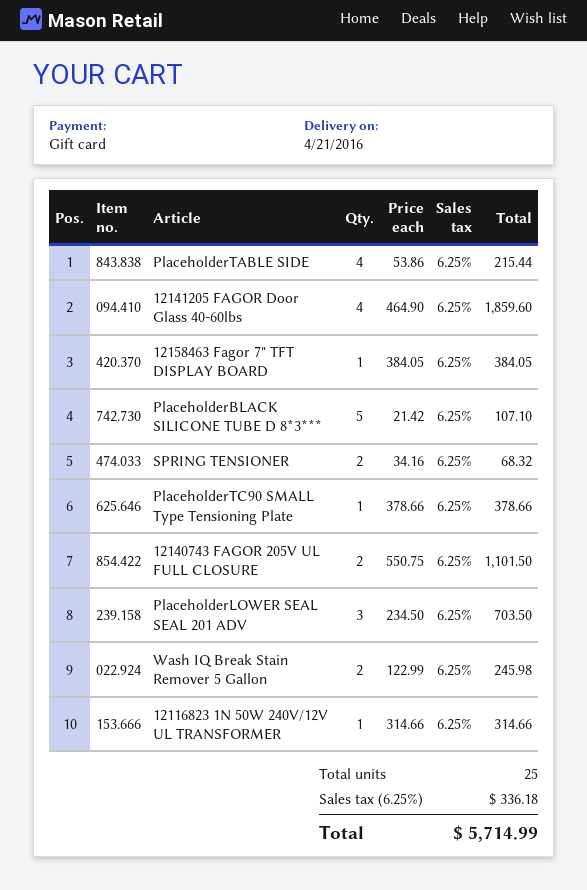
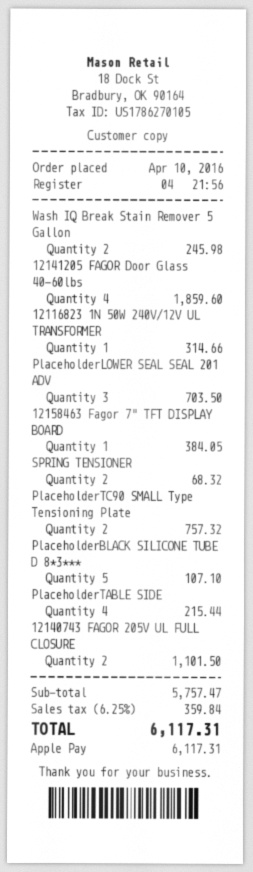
payment method: gift card -> Apple Pay
PlaceholderTC90 SMALL Type Tensioning Plate: 1 for 378.66 -> 2 for 757.32
tax: 6.25% = 336.18 -> 6.25% = 359.84
total: 5714.99 -> 6117.31

